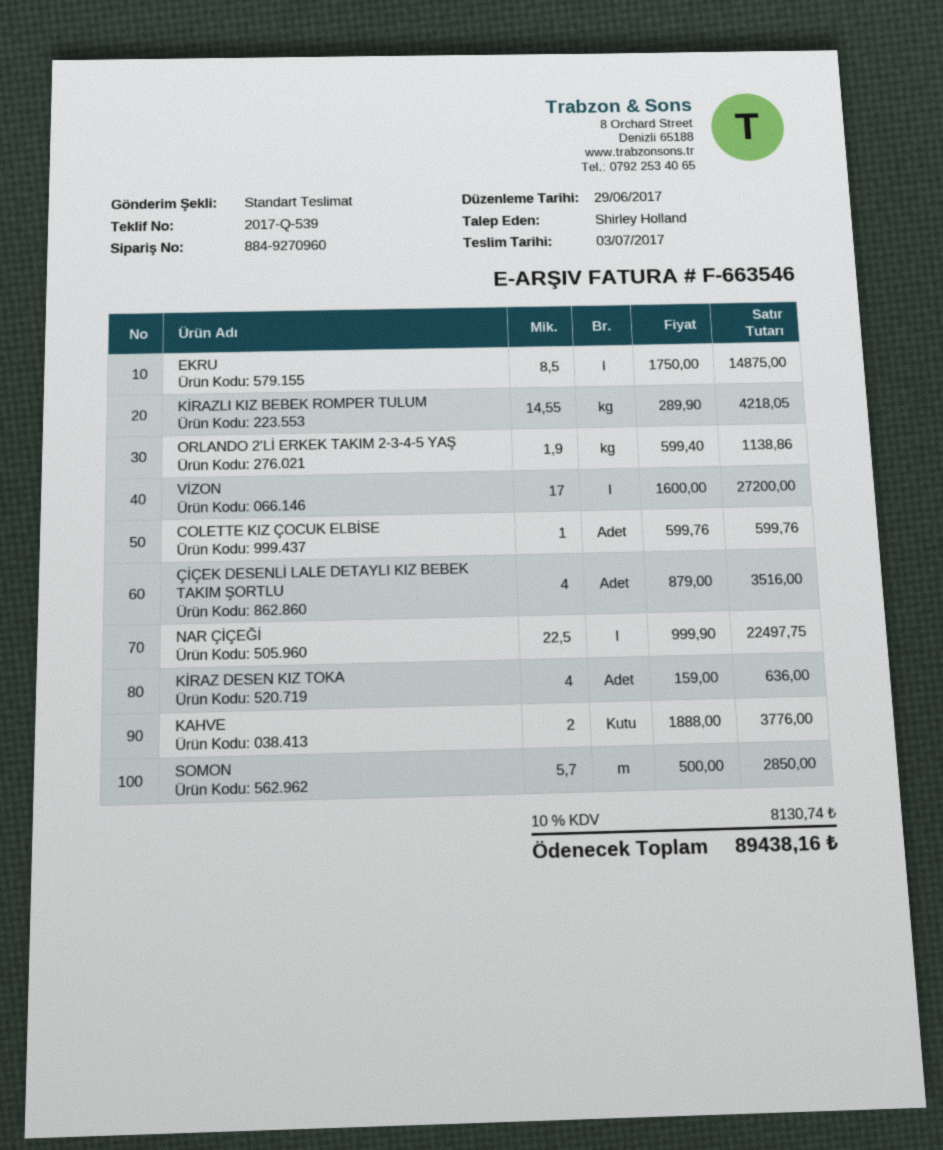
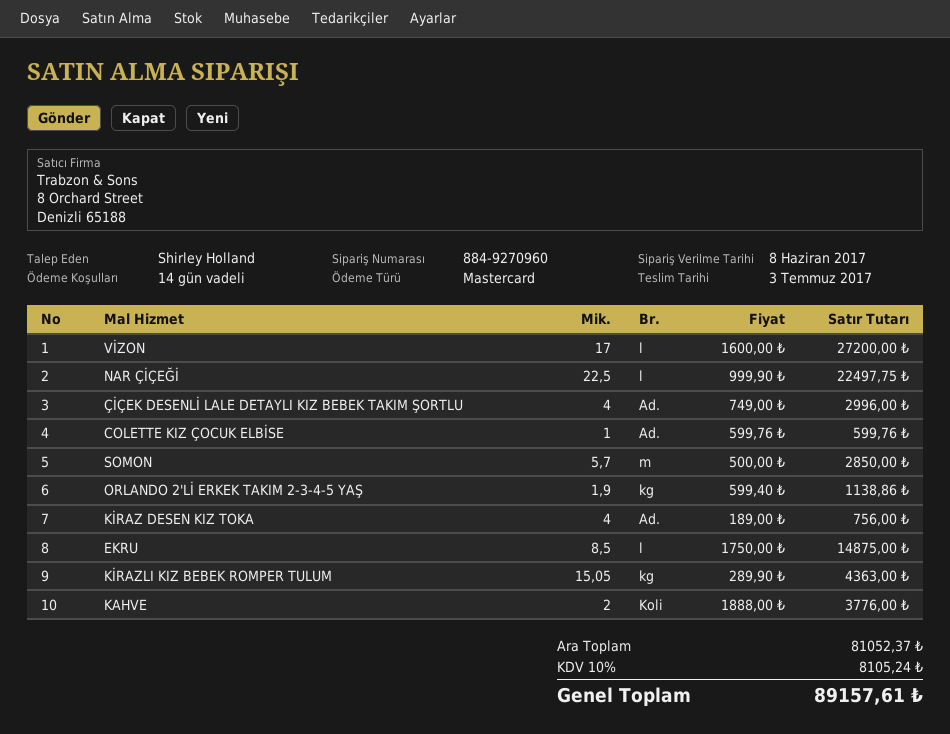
KİRAZLI KIZ BEBEK ROMPER TULUM: 14.55 x 289.90 = 4218.05 -> 15.05 x 289.90 = 4363.00
ÇİÇEK DESENLİ LALE DETAYLI KIZ BEBEK TAKIM ŞORTLU: 4 x 879.00 = 3516.00 -> 4 x 749.00 = 2996.00
KİRAZ DESEN KIZ TOKA: 4 x 159.00 = 636.00 -> 4 x 189.00 = 756.00
tax: 10% = 8130.74 -> 10% = 8105.24
total: 89438.16 -> 89157.61

